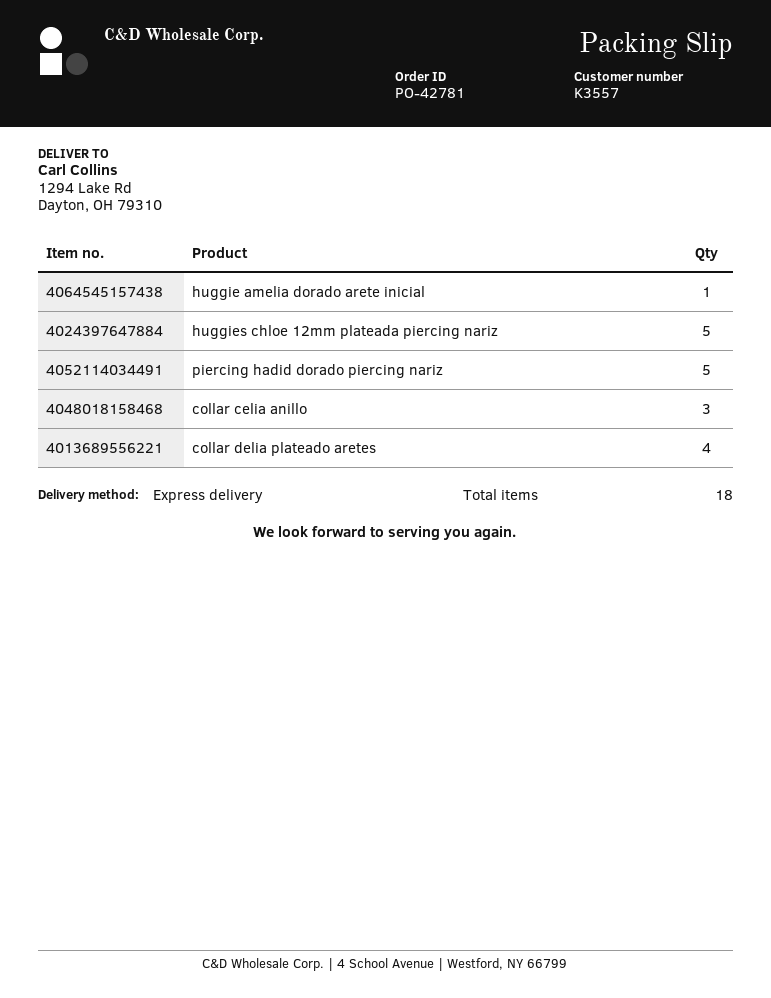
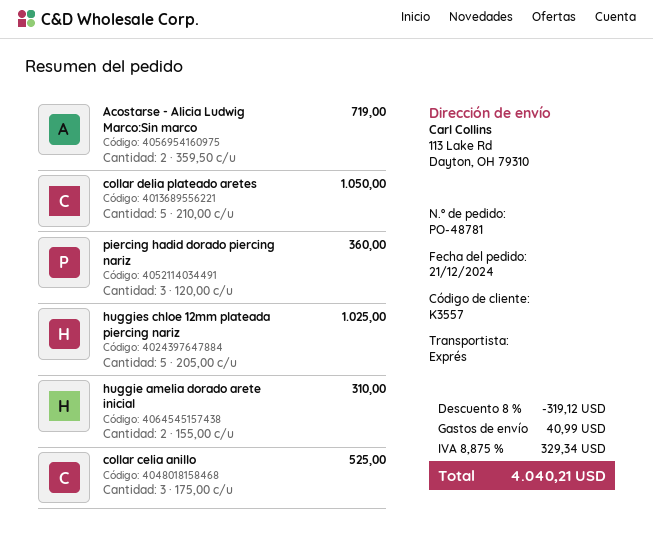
order number: PO-42781 -> PO-48781
ship to: 1294 Lake Rd, Dayton, OH 79310 -> 113 Lake Rd, Dayton, OH 79310
huggie amelia dorado arete inicial: 1 -> 2
piercing hadid dorado piercing nariz: 5 -> 3
collar delia plateado aretes: 4 -> 5
Acostarse - Alicia Ludwig Marco:Sin marco: none -> 2

